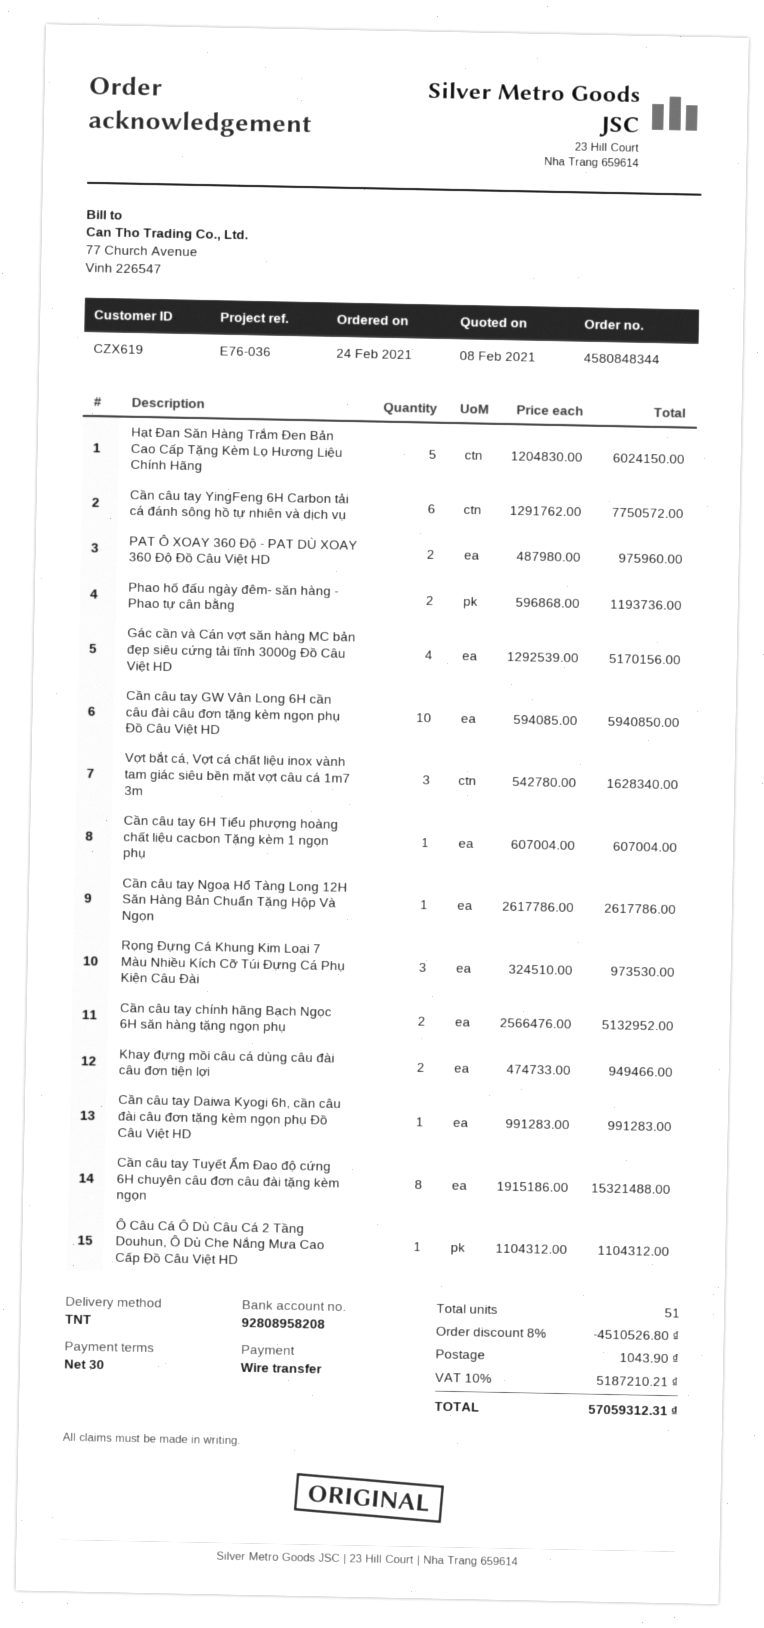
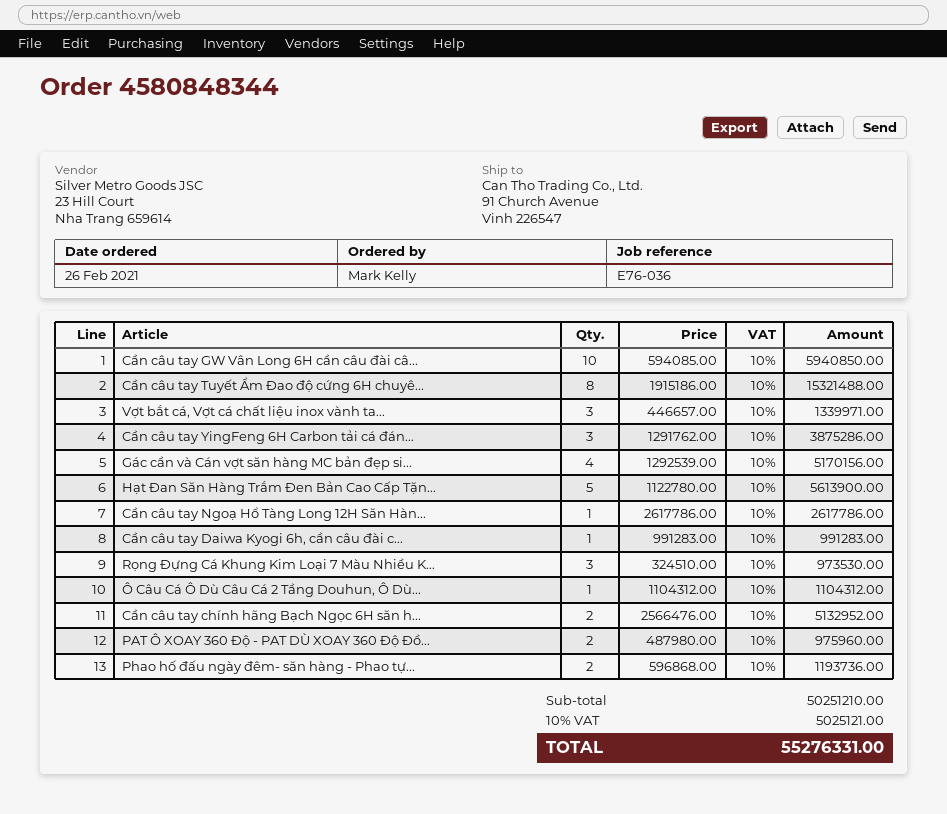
order date: 2021-02-24 -> 2021-02-26
Hạt Đan Săn Hàng Trắm Đen Bản Cao Cấp Tặng Kèm Lọ Hương Liệu Chính Hãng: 5 x 1204830.00 = 6024150.00 -> 5 x 1122780.00 = 5613900.00
Cần câu tay YingFeng 6H Carbon tải cá đánh sông hồ tự nhiên và dịch vụ: 6 x 1291762.00 = 7750572.00 -> 3 x 1291762.00 = 3875286.00
Vợt bắt cá, Vợt cá chất liệu inox vành tam giác siêu bền mặt vợt câu cá 1m7 3m: 3 x 542780.00 = 1628340.00 -> 3 x 446657.00 = 1339971.00
Cần câu tay 6H Tiểu phượng hoàng chất liệu cacbon Tặng kèm 1 ngọn phụ: 1 x 607004.00 = 607004.00 -> none
Khay đựng mồi câu cá dùng câu đài câu đơn tiện lợi: 2 x 474733.00 = 949466.00 -> none
discount: 8% = 4510526.80 -> none
shipping: 1043.90 -> none
tax: 10% = 5187210.21 -> 10% = 5025121.00
total: 57059312.31 -> 55276331.00

